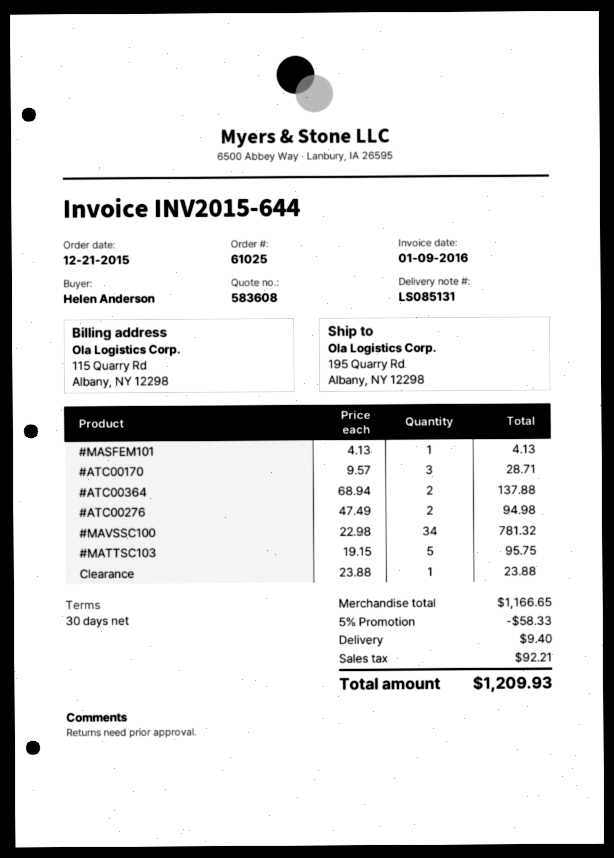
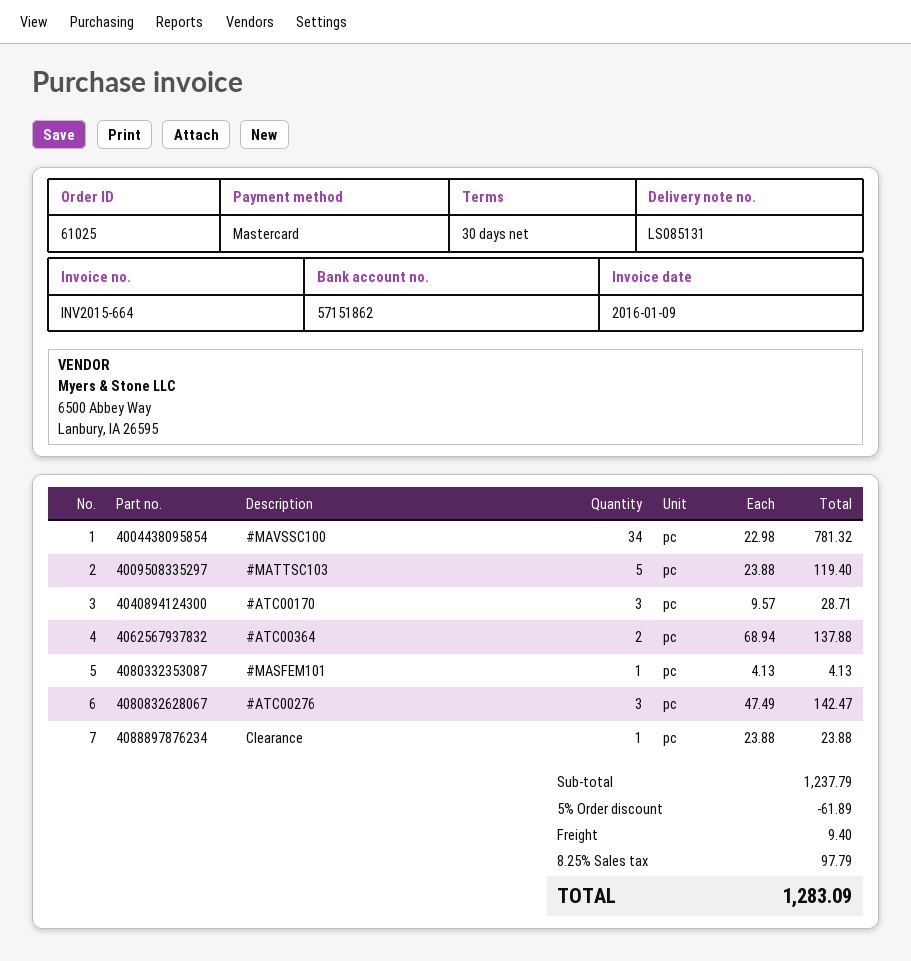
invoice number: INV2015-644 -> INV2015-664
#ATC00276: 2 x 47.49 = 94.98 -> 3 x 47.49 = 142.47
#MATTSC103: 5 x 19.15 = 95.75 -> 5 x 23.88 = 119.40
subtotal: 1166.65 -> 1237.79
discount: 5% = 58.33 -> 5% = 61.89
tax: 92.21 -> 97.79
total: 1209.93 -> 1283.09

